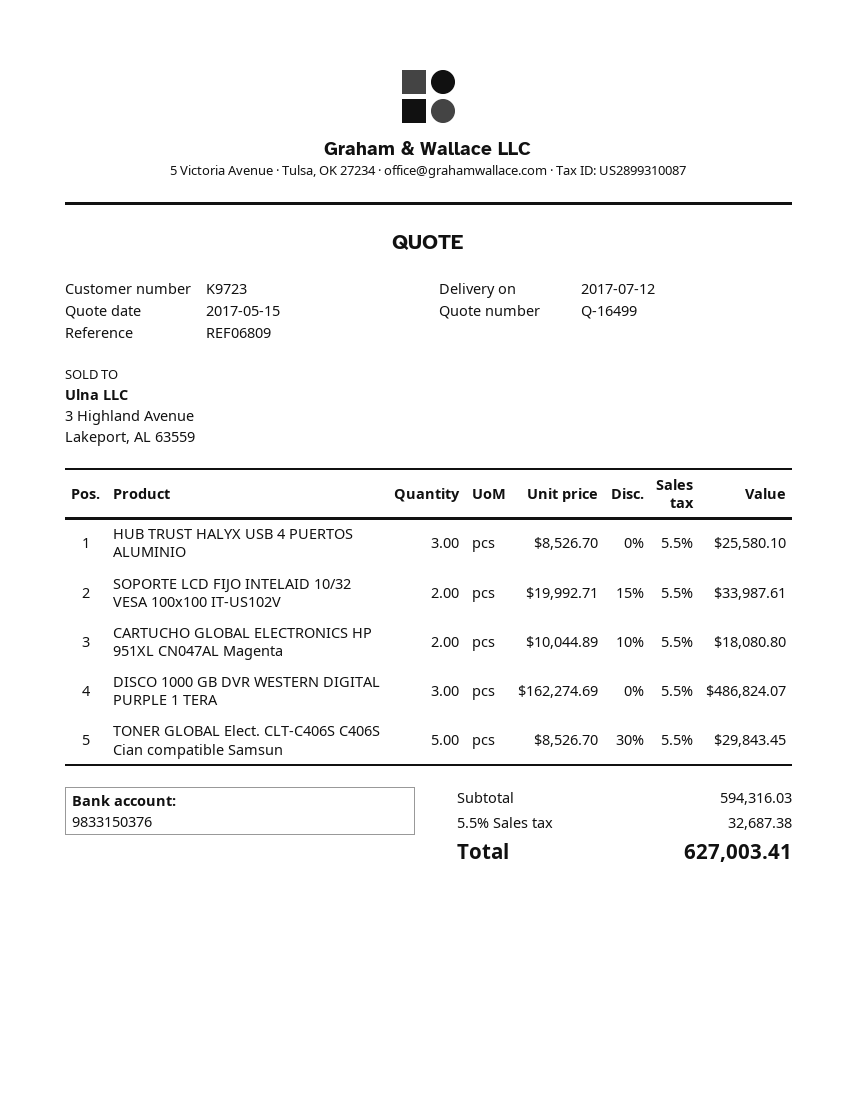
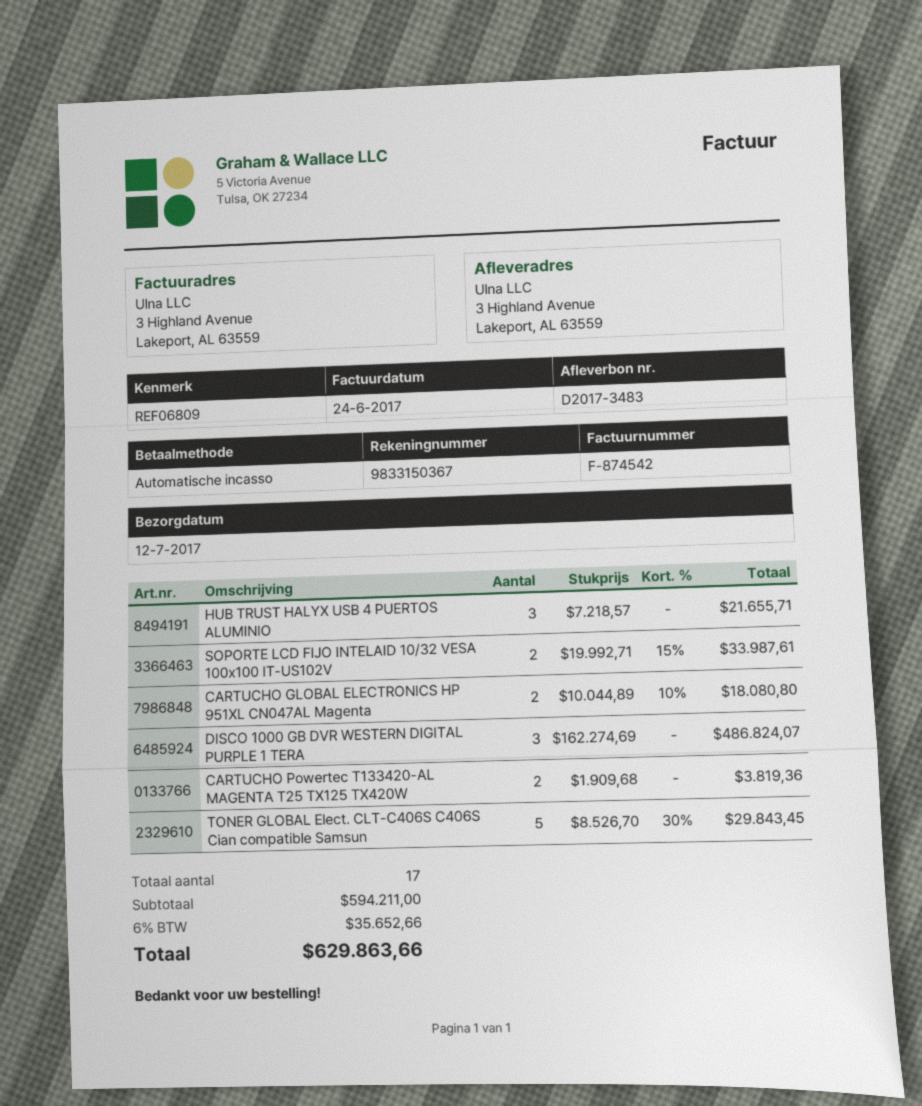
bank account: 9833150376 -> 9833150367
HUB TRUST HALYX USB 4 PUERTOS ALUMINIO: 3 x 8526.70 = 25580.10 -> 3 x 7218.57 = 21655.71
CARTUCHO Powertec T133420-AL MAGENTA T25 TX125 TX420W: none -> 2 x 1909.68 = 3819.36
subtotal: 594316.03 -> 594211.00
tax: 5.5% = 32687.38 -> 6% = 35652.66
total: 627003.41 -> 629863.66

